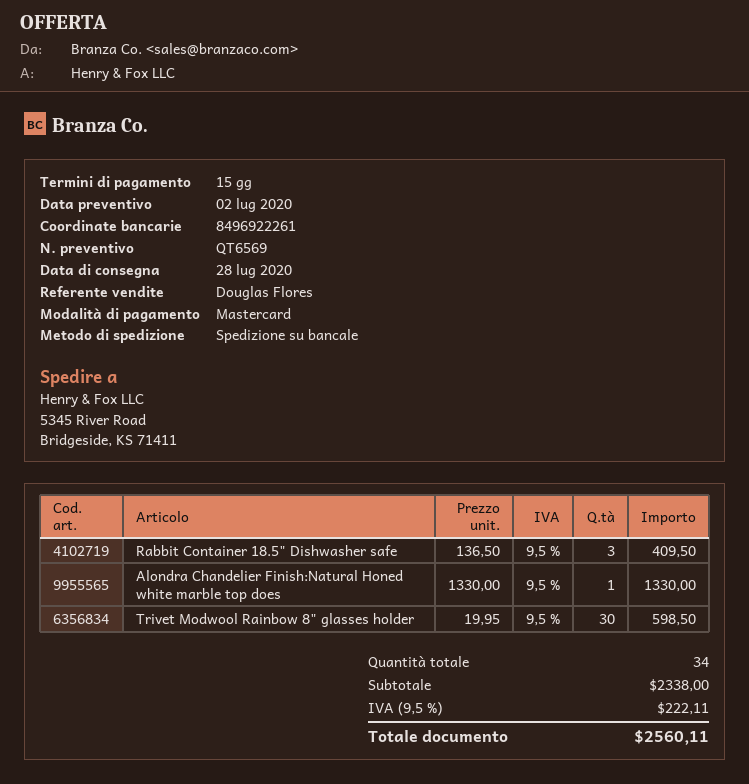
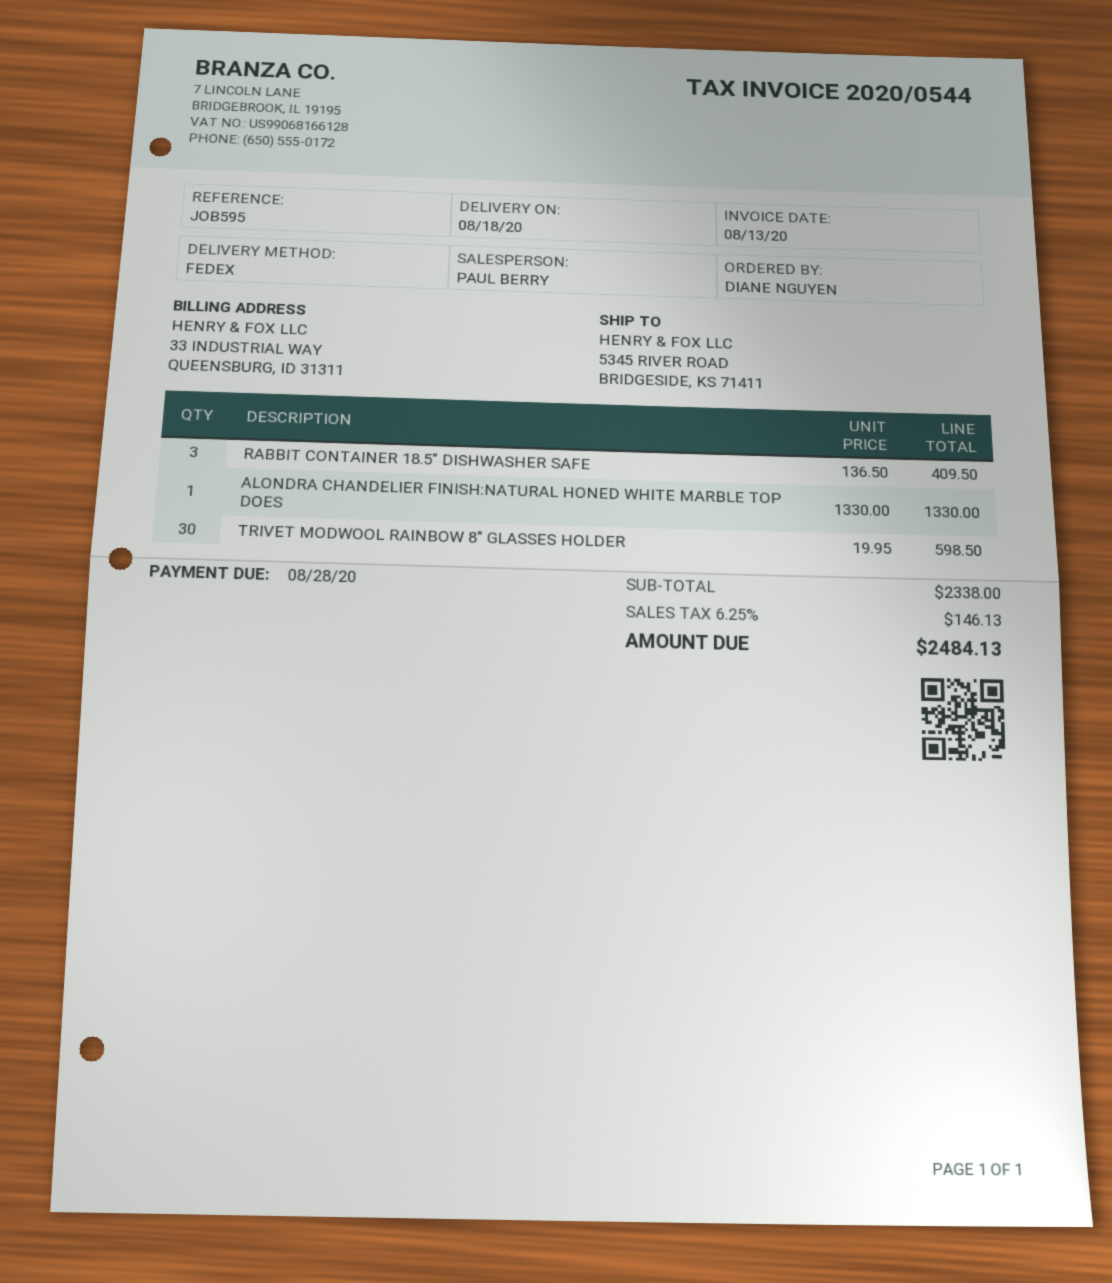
delivery date: 2020-07-28 -> 2020-08-18
sales rep: Douglas Flores -> PAUL BERRY
shipping method: pallet freight -> FedEx
tax: 9.5% = 222.11 -> 6.25% = 146.13
total: 2560.11 -> 2484.13

